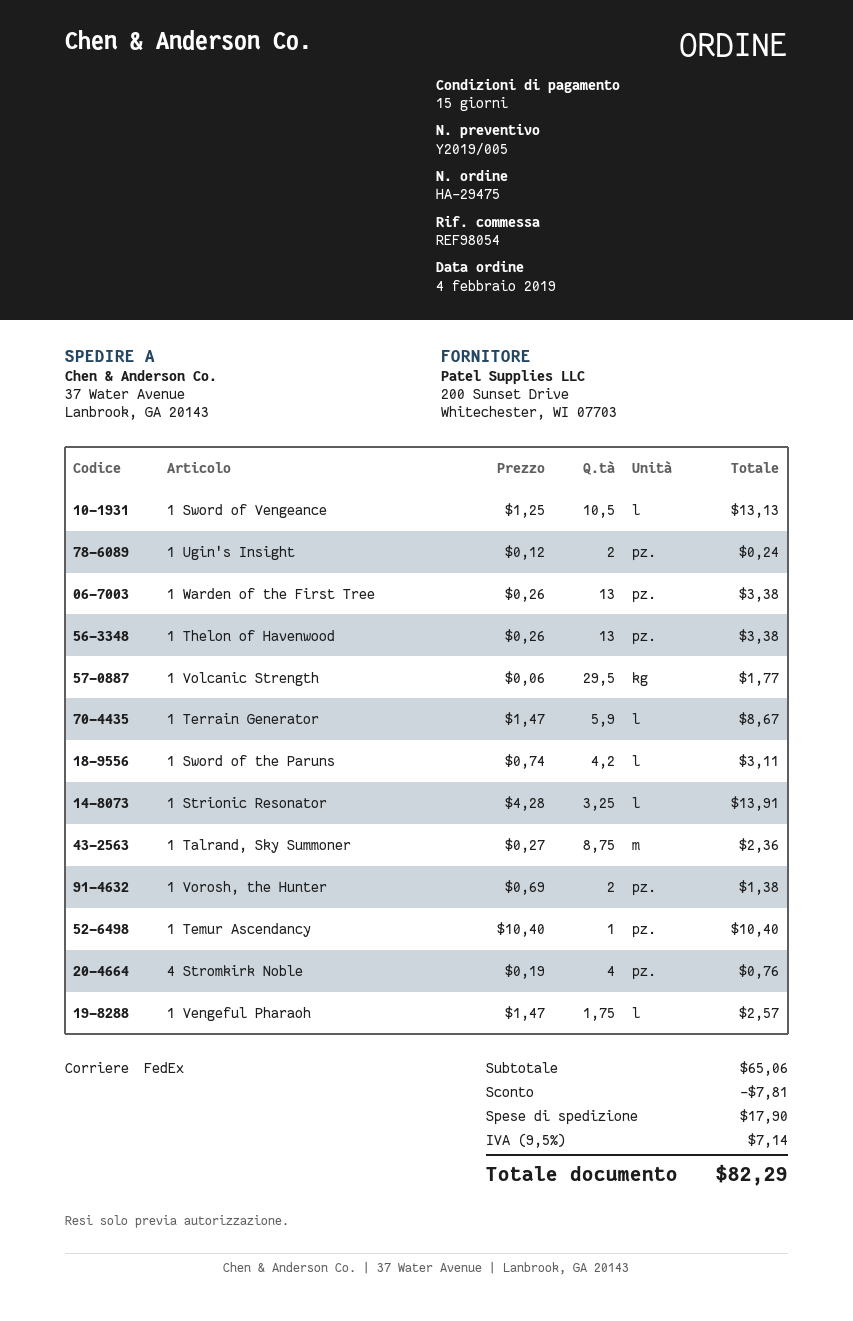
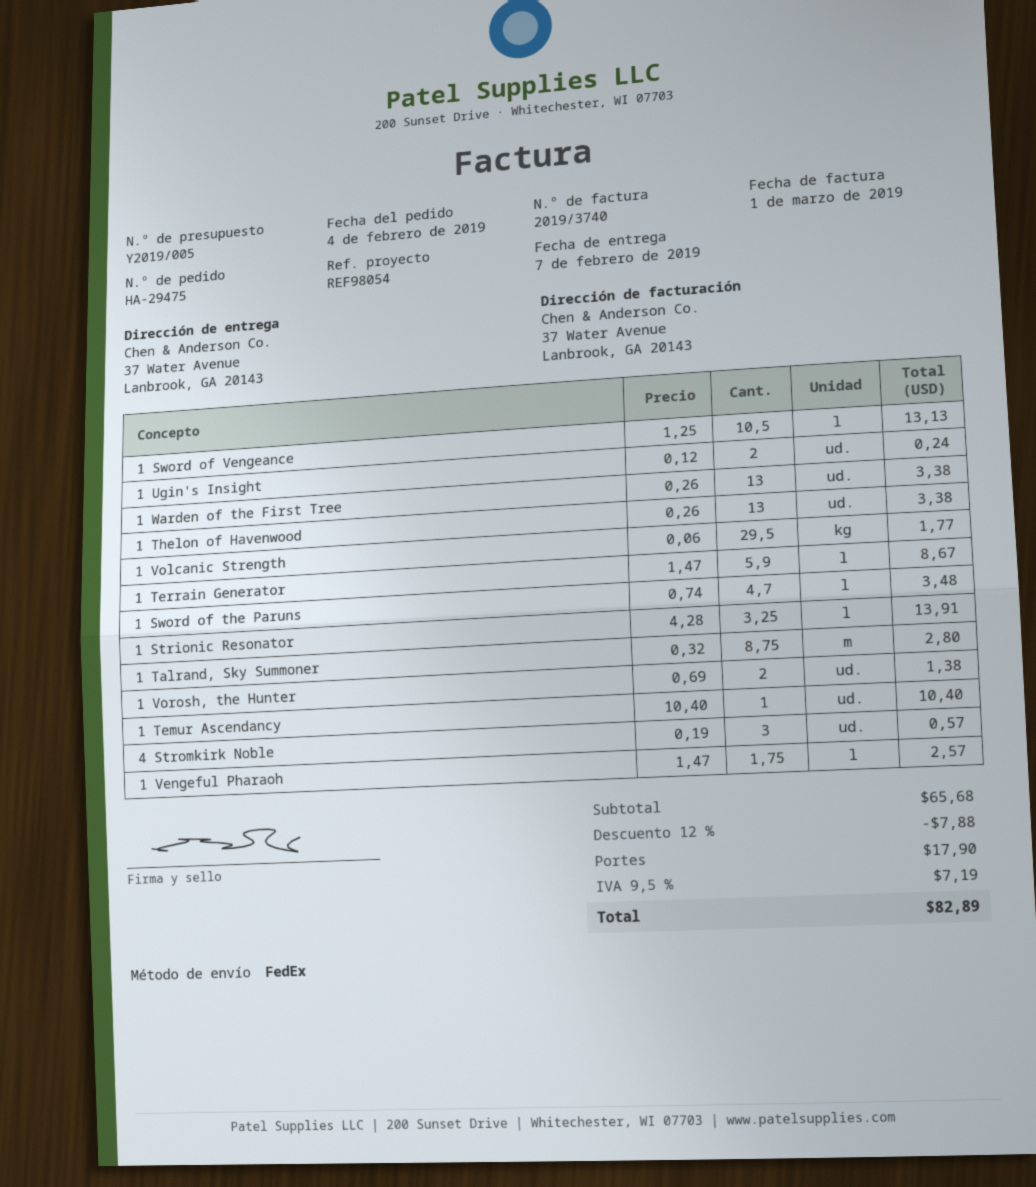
1 Sword of the Paruns: 4.2 x 0.74 = 3.11 -> 4.7 x 0.74 = 3.48
1 Talrand, Sky Summoner: 8.75 x 0.27 = 2.36 -> 8.75 x 0.32 = 2.80
4 Stromkirk Noble: 4 x 0.19 = 0.76 -> 3 x 0.19 = 0.57
subtotal: 65.06 -> 65.68
discount: 7.81 -> 7.88
tax: 9.5% = 7.14 -> 9.5% = 7.19
total: 82.29 -> 82.89

